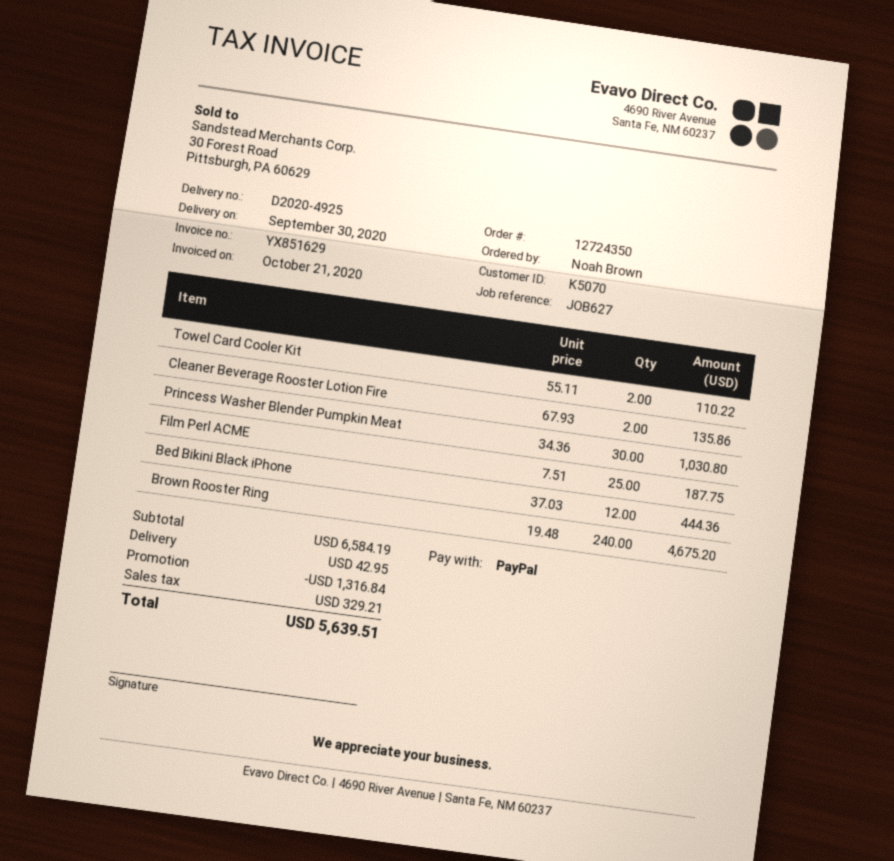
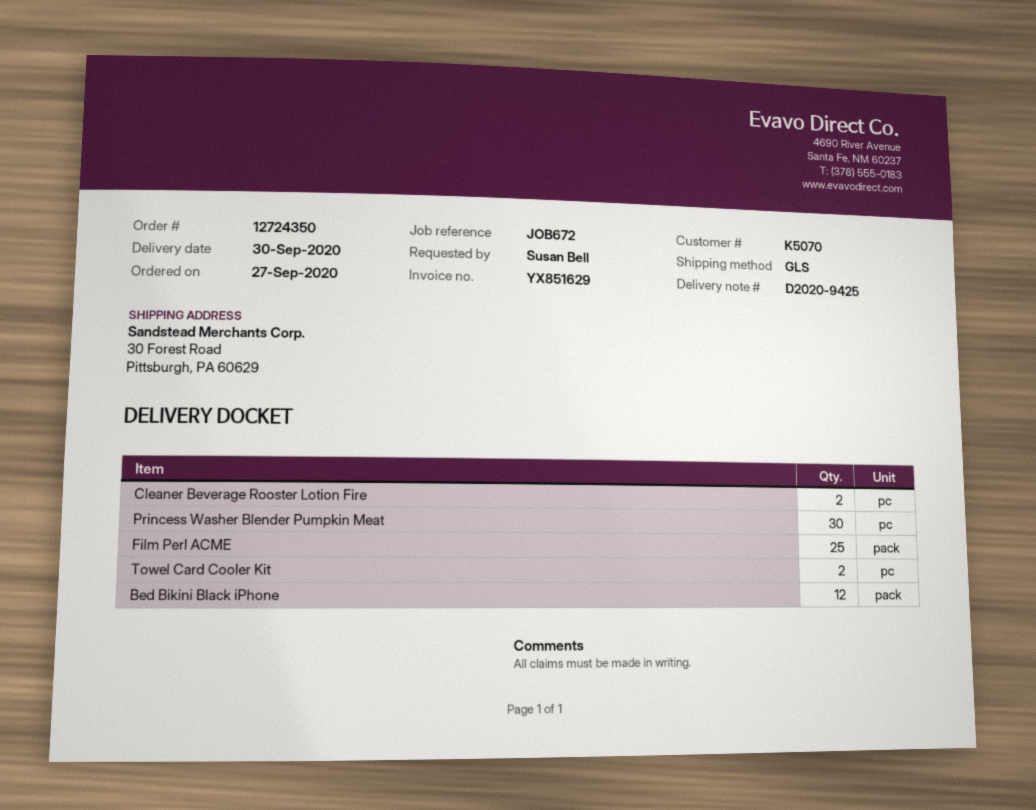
delivery note number: D2020-4925 -> D2020-9425
reference: JOB627 -> JOB672
ordered by: Noah Brown -> Susan Bell
Brown Rooster Ring: 240 -> none

